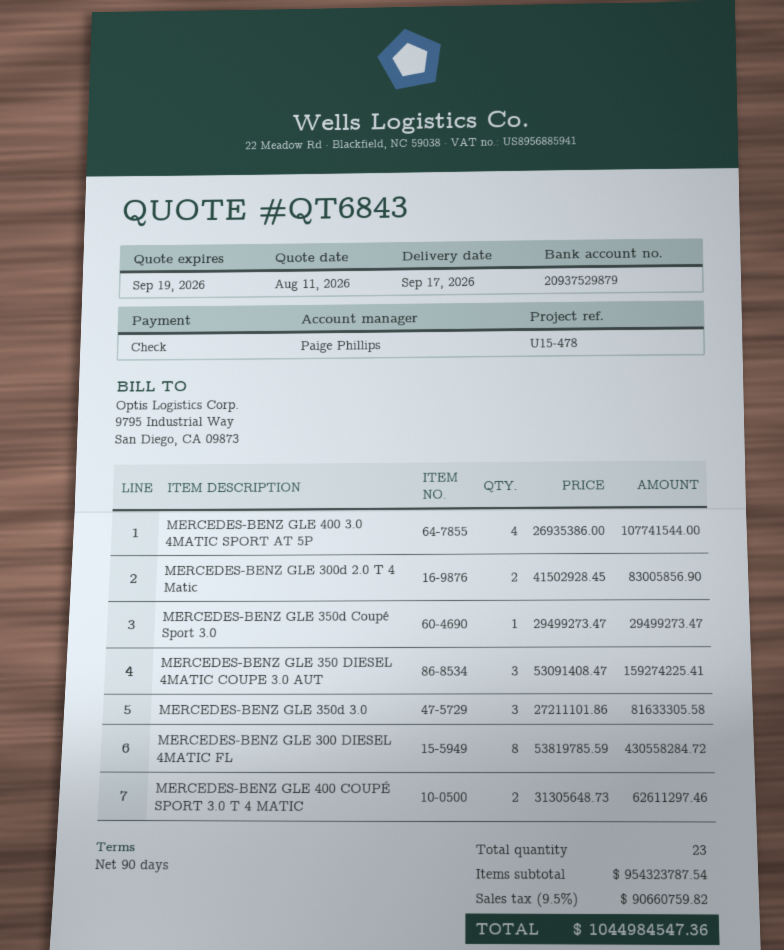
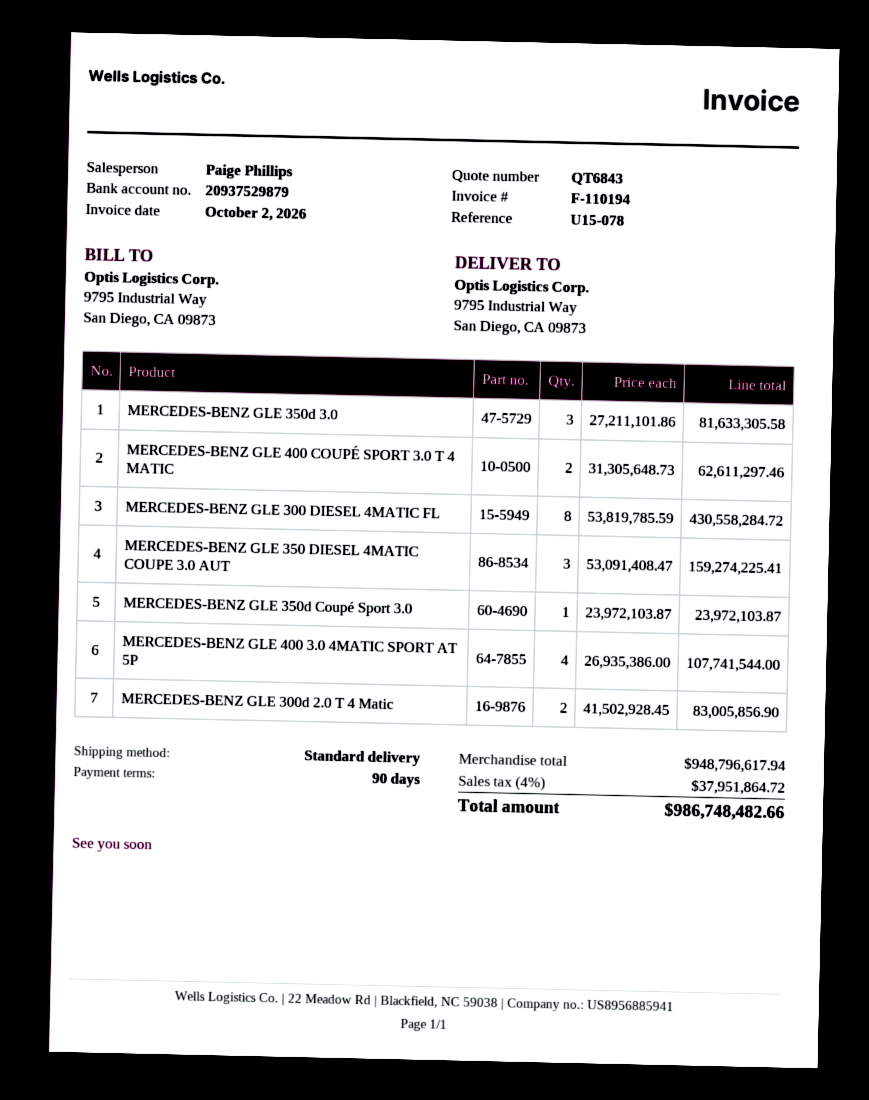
reference: U15-478 -> U15-078
MERCEDES-BENZ GLE 350d Coupé Sport 3.0: 1 x 29499273.47 = 29499273.47 -> 1 x 23972103.87 = 23972103.87
subtotal: 954323787.54 -> 948796617.94
tax: 9.5% = 90660759.82 -> 4% = 37951864.72
total: 1044984547.36 -> 986748482.66

